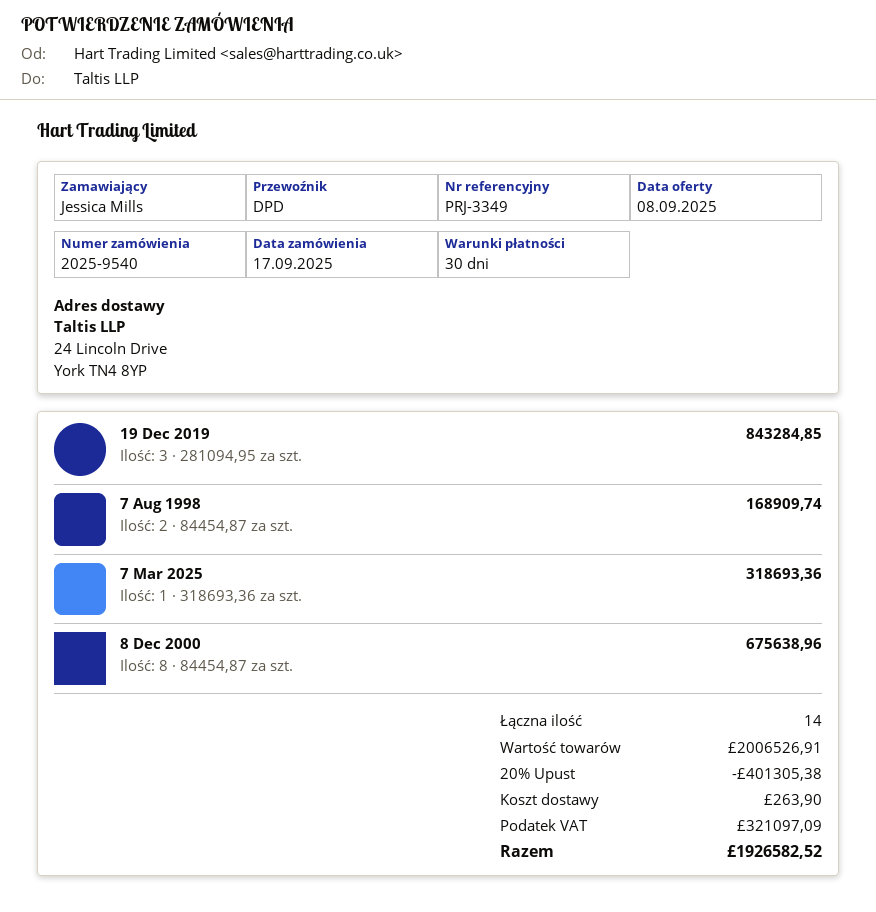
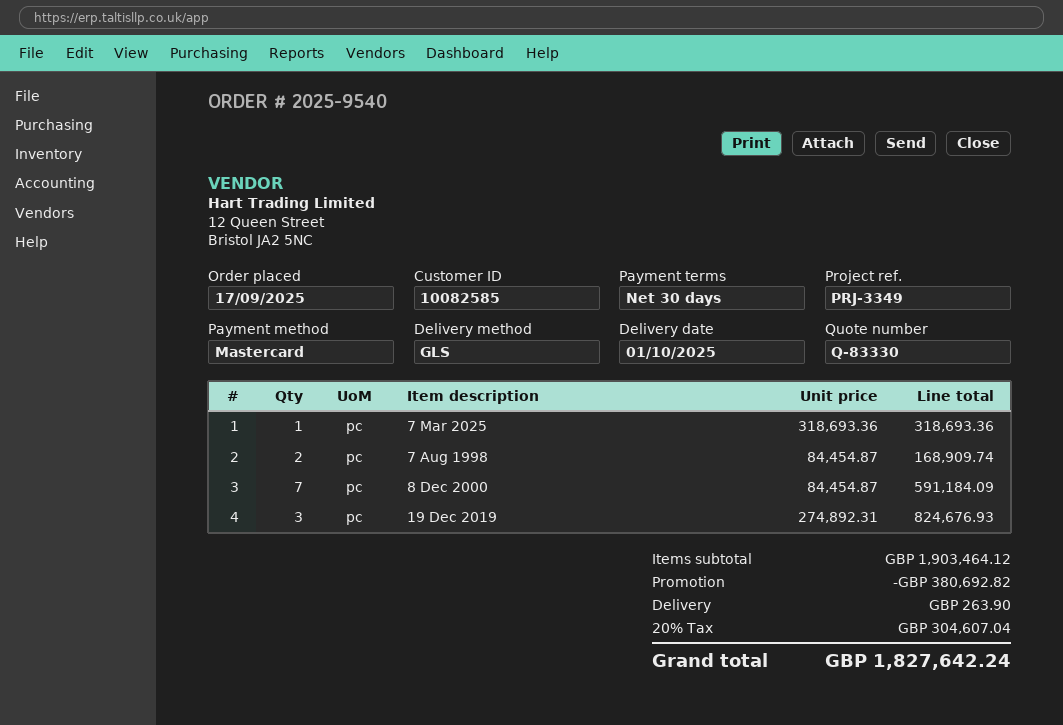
shipping method: DPD -> GLS
19 Dec 2019: 3 x 281094.95 = 843284.85 -> 3 x 274892.31 = 824676.93
8 Dec 2000: 8 x 84454.87 = 675638.96 -> 7 x 84454.87 = 591184.09
subtotal: 2006526.91 -> 1903464.12
discount: 401305.38 -> 380692.82
tax: 321097.09 -> 304607.04
total: 1926582.52 -> 1827642.24

